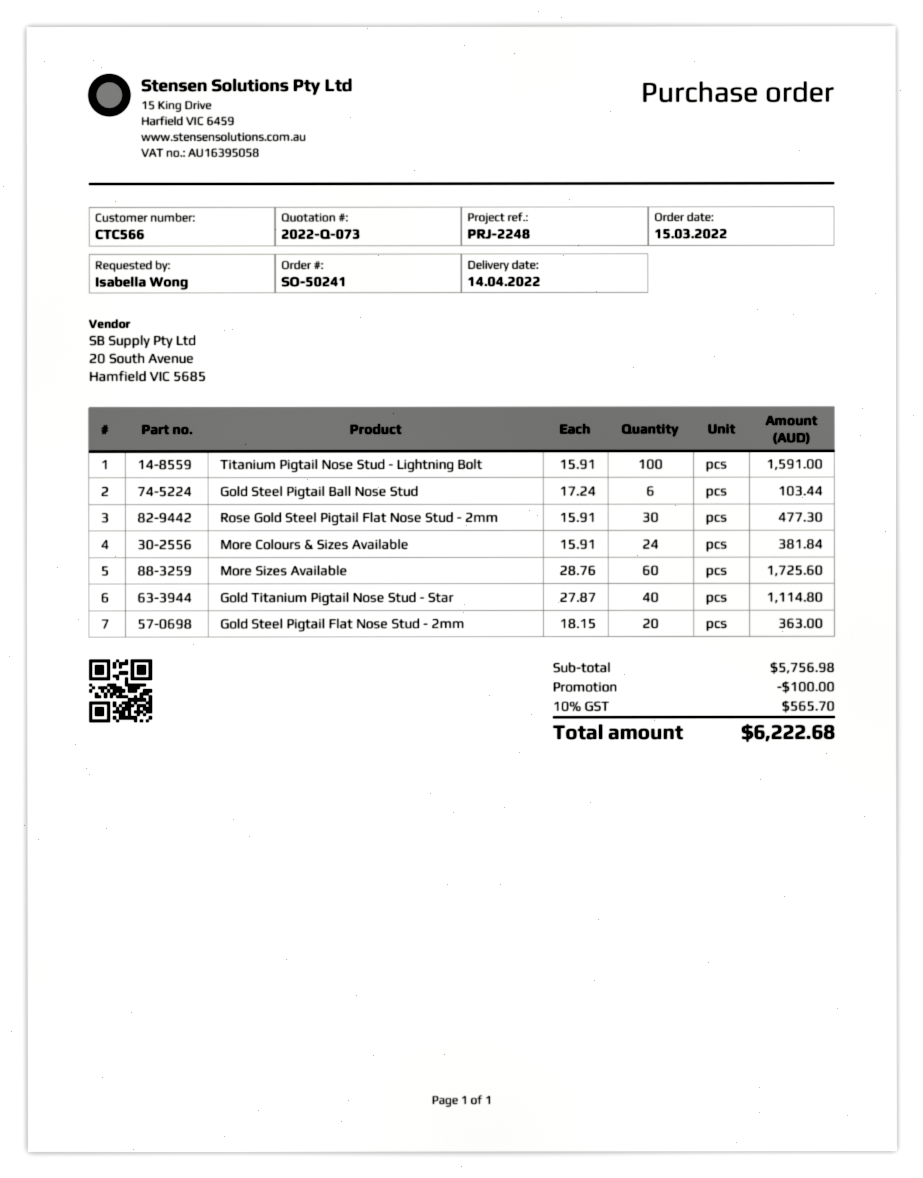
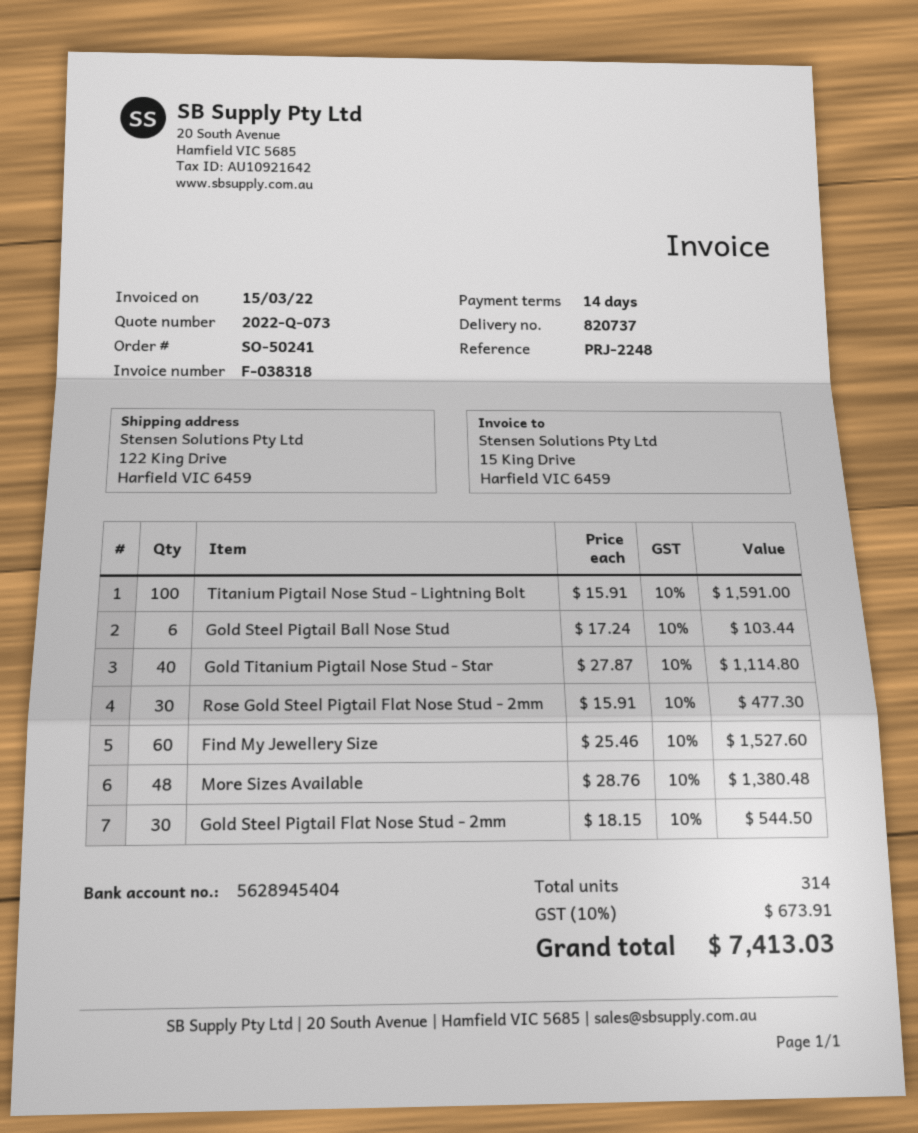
More Colours & Sizes Available: 24 x 15.91 = 381.84 -> none
More Sizes Available: 60 x 28.76 = 1725.60 -> 48 x 28.76 = 1380.48
Gold Steel Pigtail Flat Nose Stud - 2mm: 20 x 18.15 = 363.00 -> 30 x 18.15 = 544.50
Find My Jewellery Size: none -> 60 x 25.46 = 1527.60
discount: 100.00 -> none
tax: 10% = 565.70 -> 10% = 673.91
total: 6222.68 -> 7413.03

